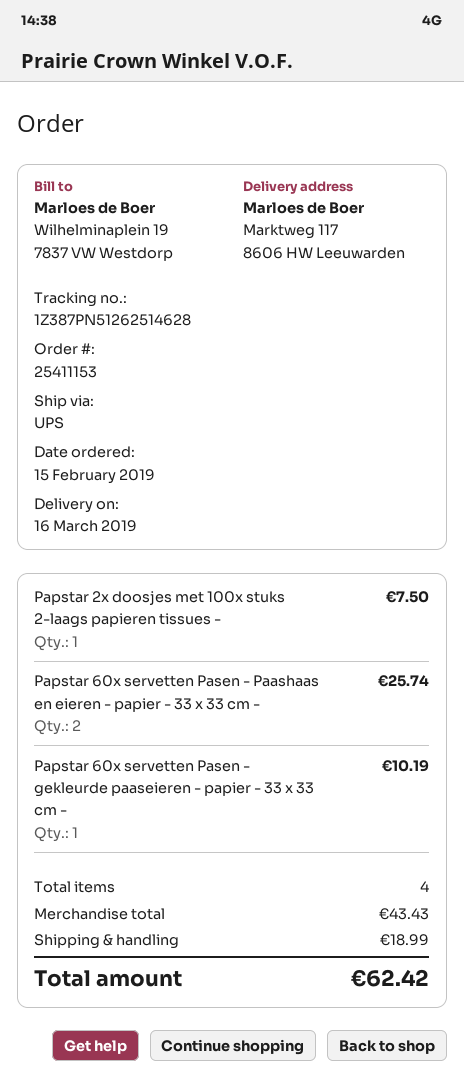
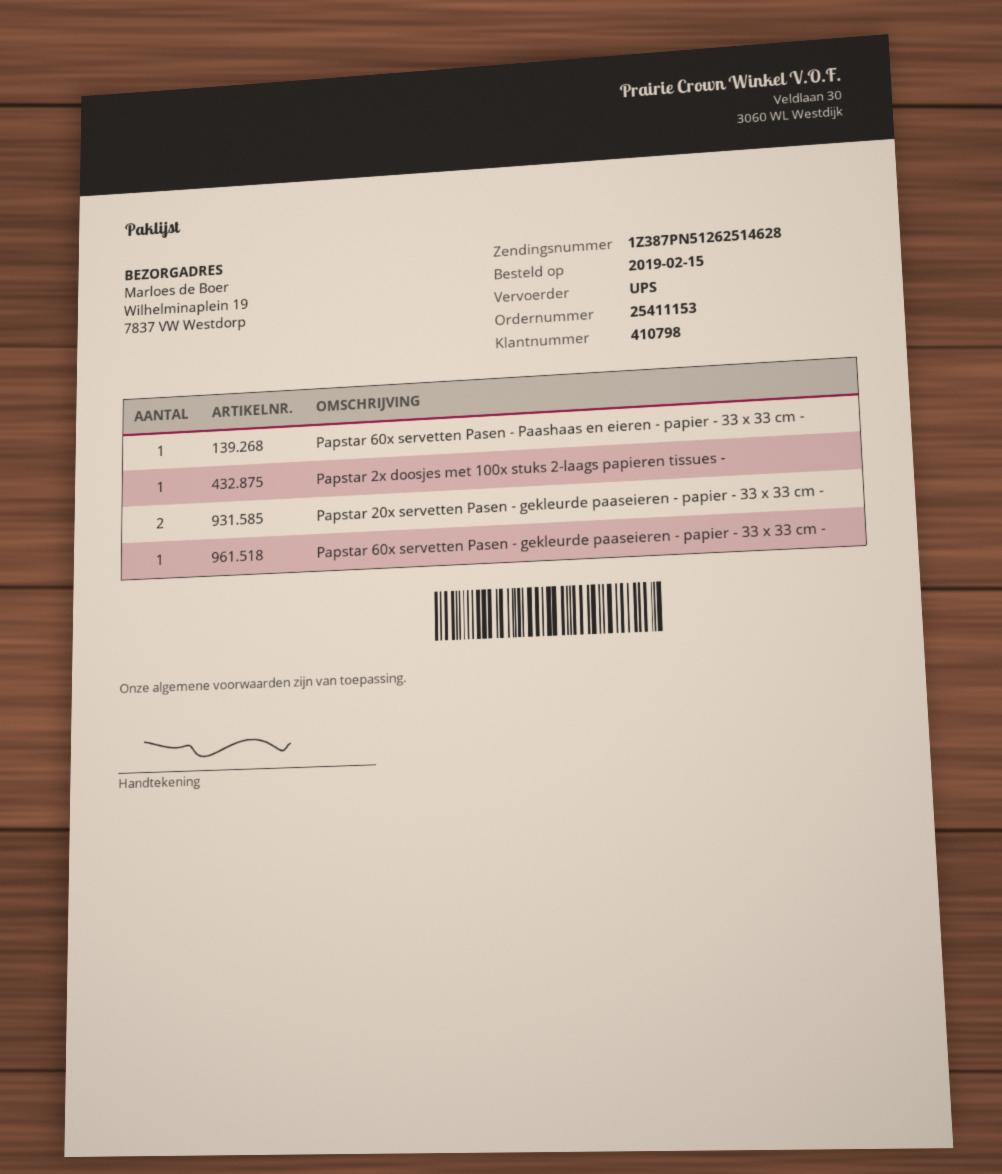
ship to: Marktweg 117, 8606 HW Leeuwarden -> Wilhelminaplein 19, 7837 VW Westdorp
Papstar 60x servetten Pasen - Paashaas en eieren - papier - 33 x 33 cm -: 2 -> 1
Papstar 20x servetten Pasen - gekleurde paaseieren - papier - 33 x 33 cm -: none -> 2

